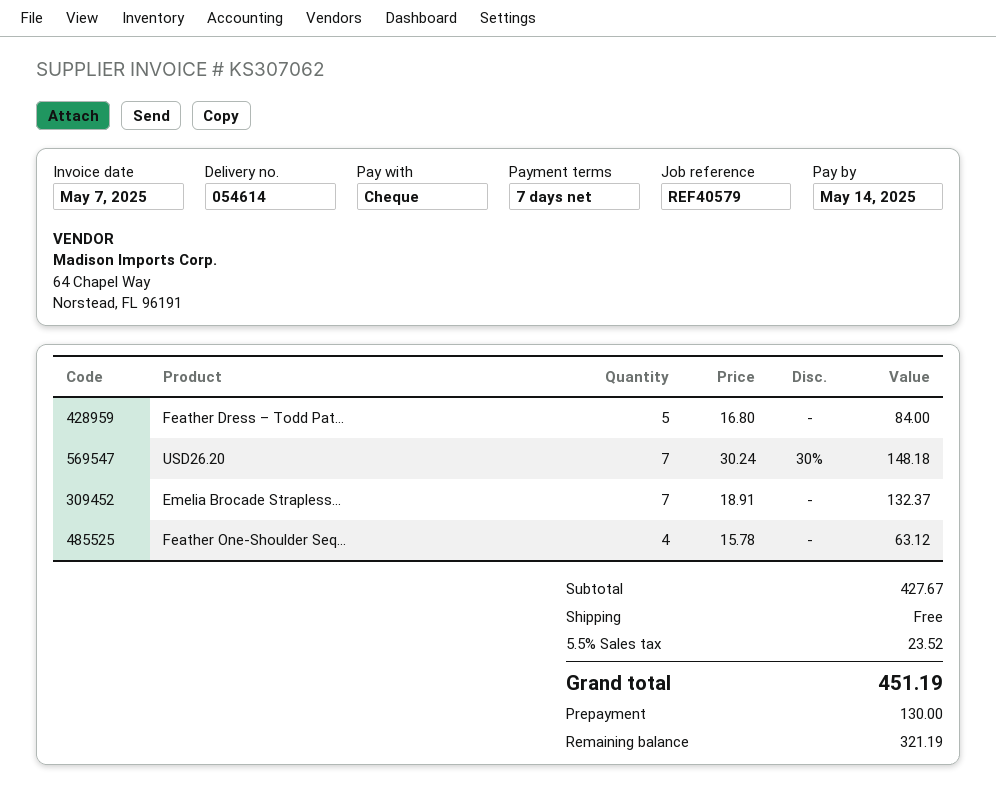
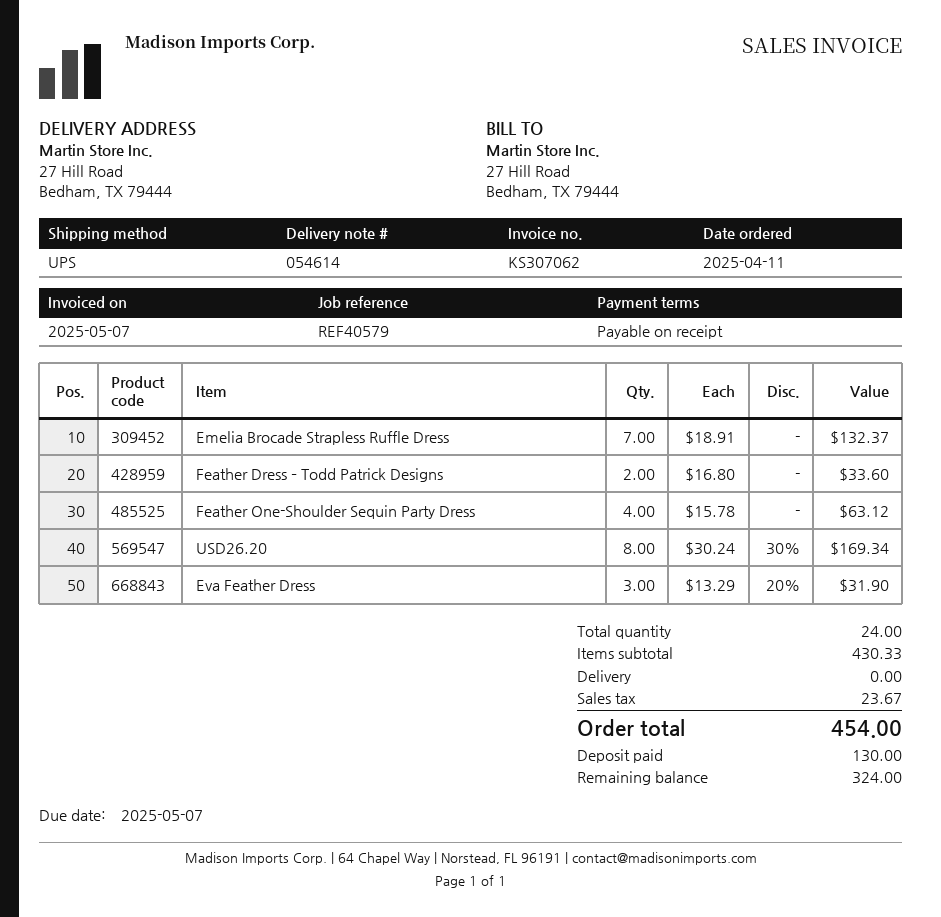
payment terms: 7 days -> on receipt
due date: 2025-05-14 -> 2025-05-07
Feather Dress – Todd Pat...: 5 x 16.80 = 84.00 -> 2 x 16.80 = 33.60
USD26.20: 7 x 30.24 - 30% = 148.18 -> 8 x 30.24 - 30% = 169.34
Eva Feather Dress: none -> 3 x 13.29 - 20% = 31.90
subtotal: 427.67 -> 430.33
tax: 23.52 -> 23.67
total: 451.19 -> 454.00
balance: 321.19 -> 324.00

